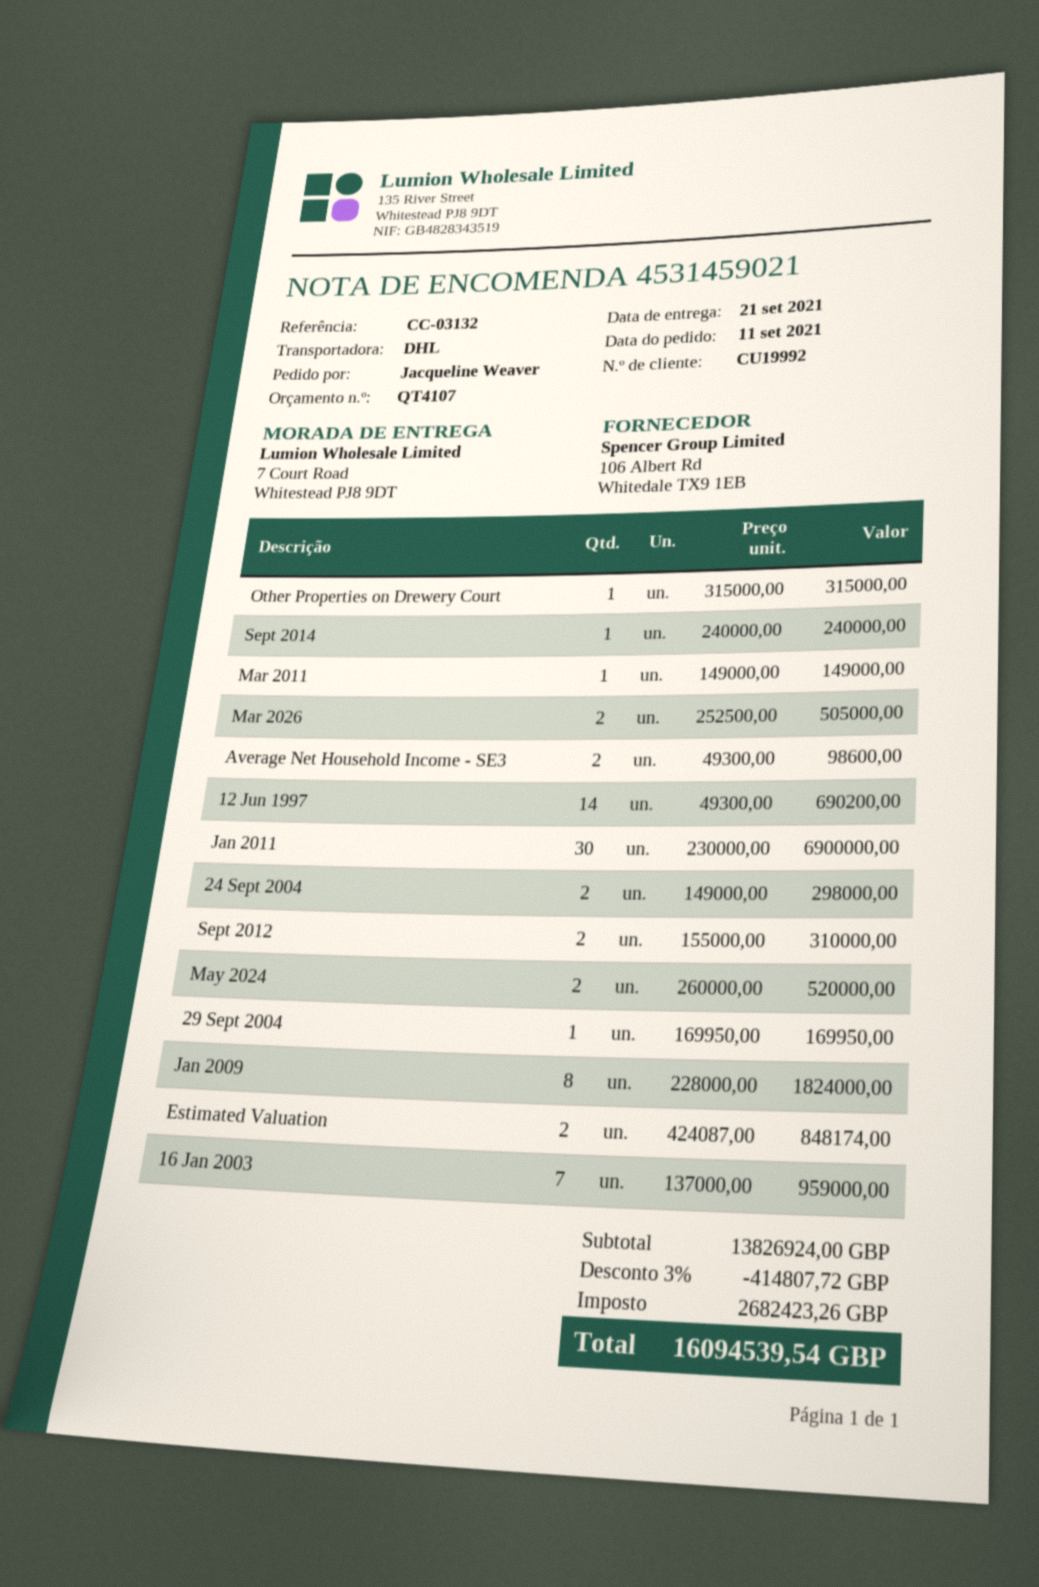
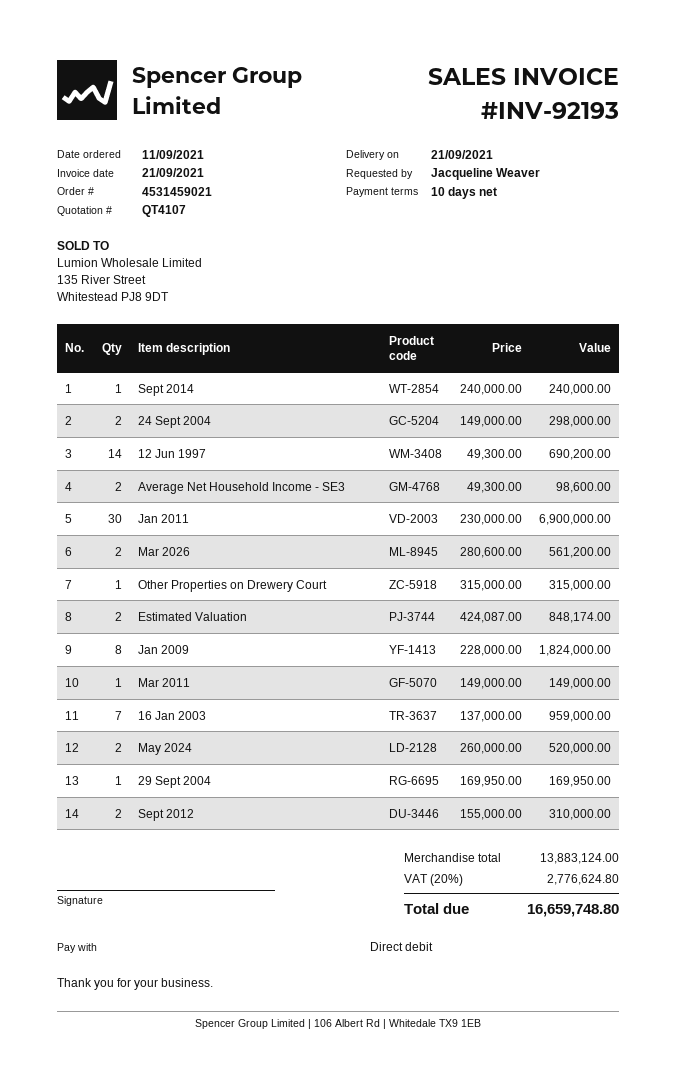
Mar 2026: 2 x 252500.00 = 505000.00 -> 2 x 280600.00 = 561200.00
subtotal: 13826924.00 -> 13883124.00
discount: 3% = 414807.72 -> none
tax: 2682423.26 -> 2776624.80
total: 16094539.54 -> 16659748.80

